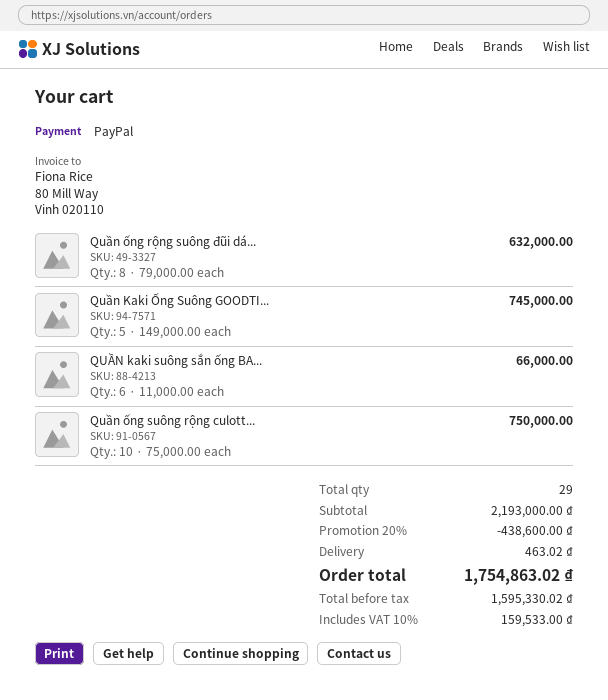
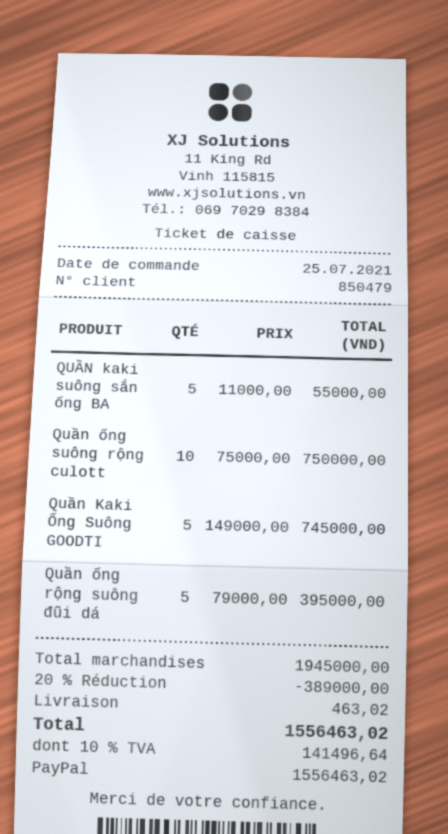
Quần ống rộng suông đũi dá...: 8 x 79000.00 = 632000.00 -> 5 x 79000.00 = 395000.00
QUẦN kaki suông sắn ống BA...: 6 x 11000.00 = 66000.00 -> 5 x 11000.00 = 55000.00
subtotal: 2193000.00 -> 1945000.00
discount: 20% = 438600.00 -> 20% = 389000.00
tax: 10% = 159533.00 -> 10% = 141496.64
total: 1754863.02 -> 1556463.02

